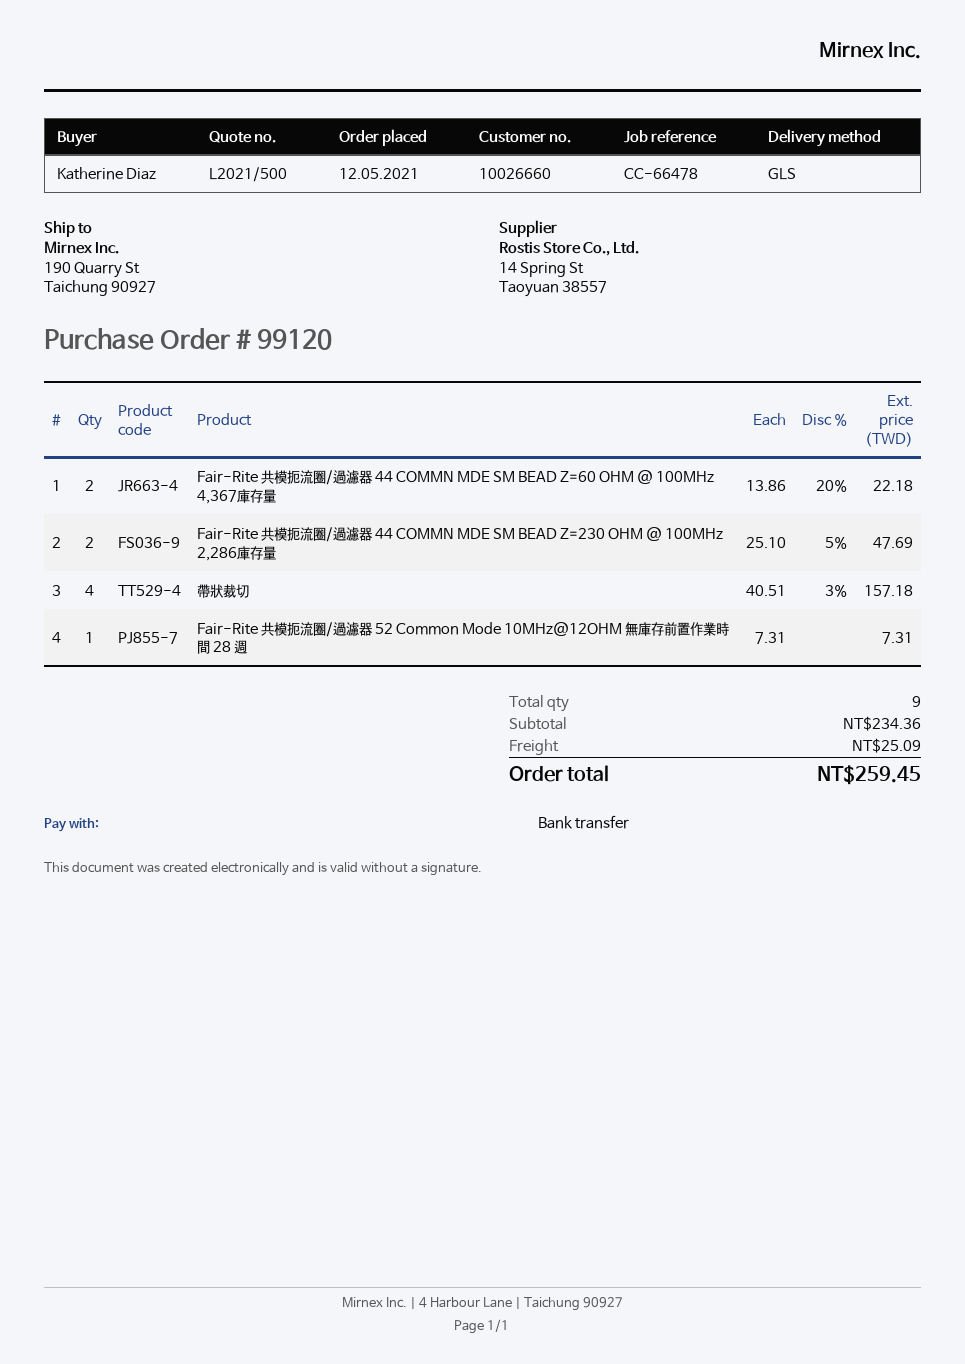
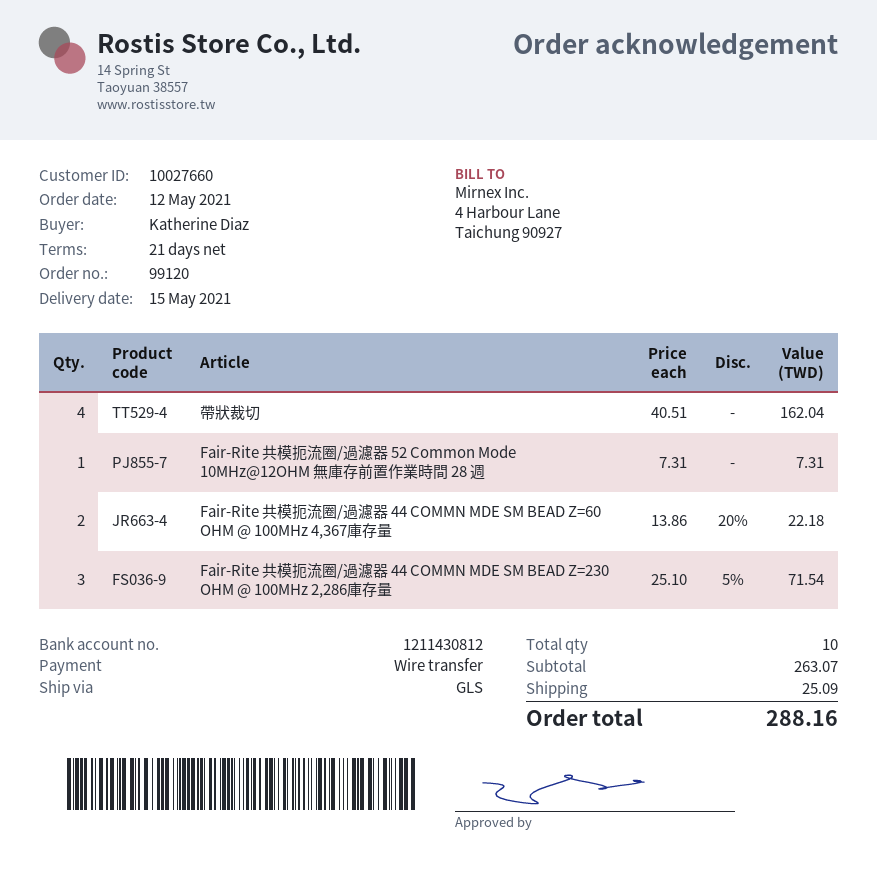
customer number: 10026660 -> 10027660
Fair-Rite 共模扼流圈/過濾器 44 COMMN MDE SM BEAD Z=230 OHM @ 100MHz 2,286庫存量: 2 x 25.10 - 5% = 47.69 -> 3 x 25.10 - 5% = 71.54
帶狀裁切: 4 x 40.51 - 3% = 157.18 -> 4 x 40.51 = 162.04
total quantity: 9 -> 10
subtotal: 234.36 -> 263.07
total: 259.45 -> 288.16

